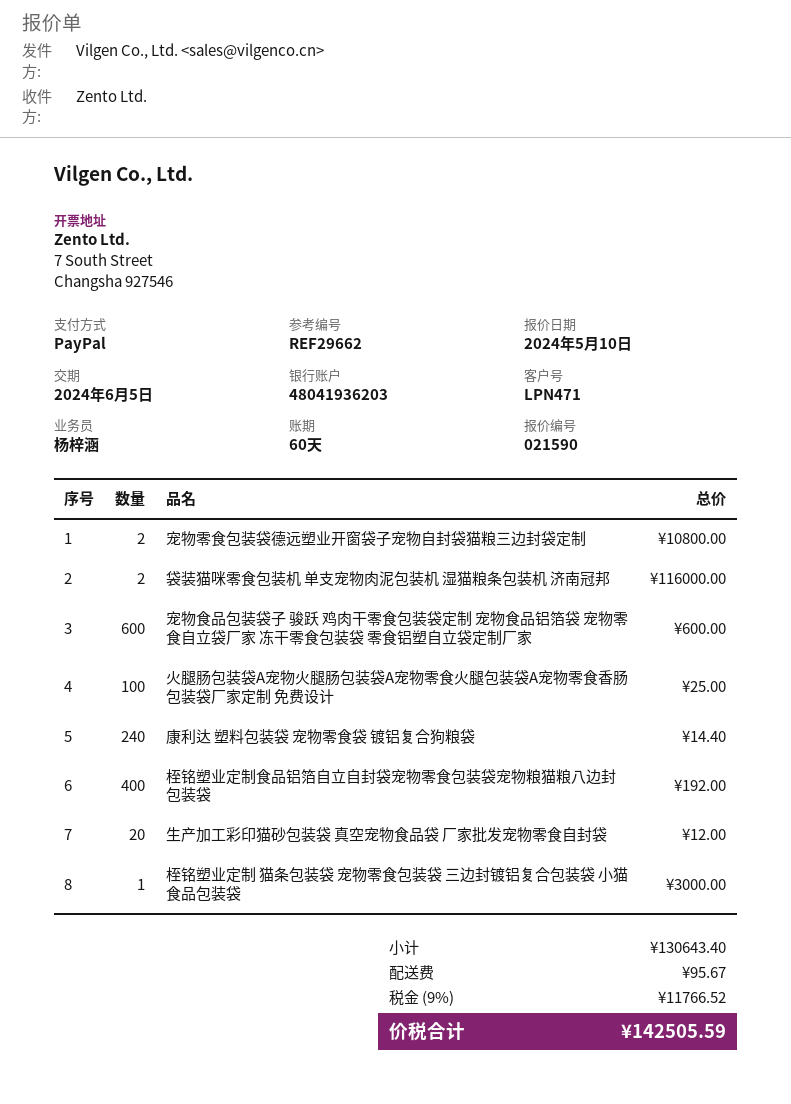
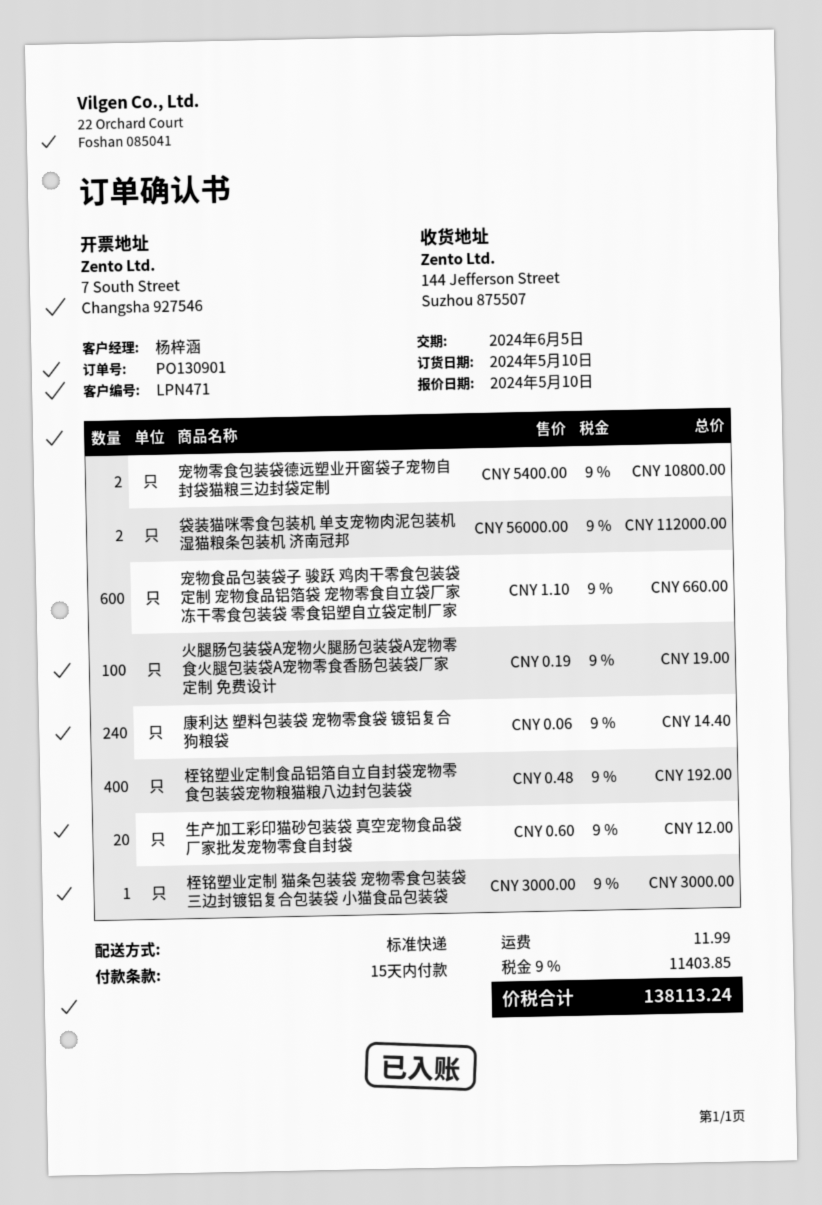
payment terms: 60 days -> 15 days
袋装猫咪零食包装机 单支宠物肉泥包装机 湿猫粮条包装机 济南冠邦: 2 for 116000.00 -> 2 for 112000.00
宠物食品包装袋子 骏跃 鸡肉干零食包装袋定制 宠物食品铝箔袋 宠物零食自立袋厂家 冻干零食包装袋 零食铝塑自立袋定制厂家: 600 for 600.00 -> 600 for 660.00
火腿肠包装袋A宠物火腿肠包装袋A宠物零食火腿包装袋A宠物零食香肠包装袋厂家定制 免费设计: 100 for 25.00 -> 100 for 19.00
shipping: 95.67 -> 11.99
tax: 9% = 11766.52 -> 9% = 11403.85
total: 142505.59 -> 138113.24

